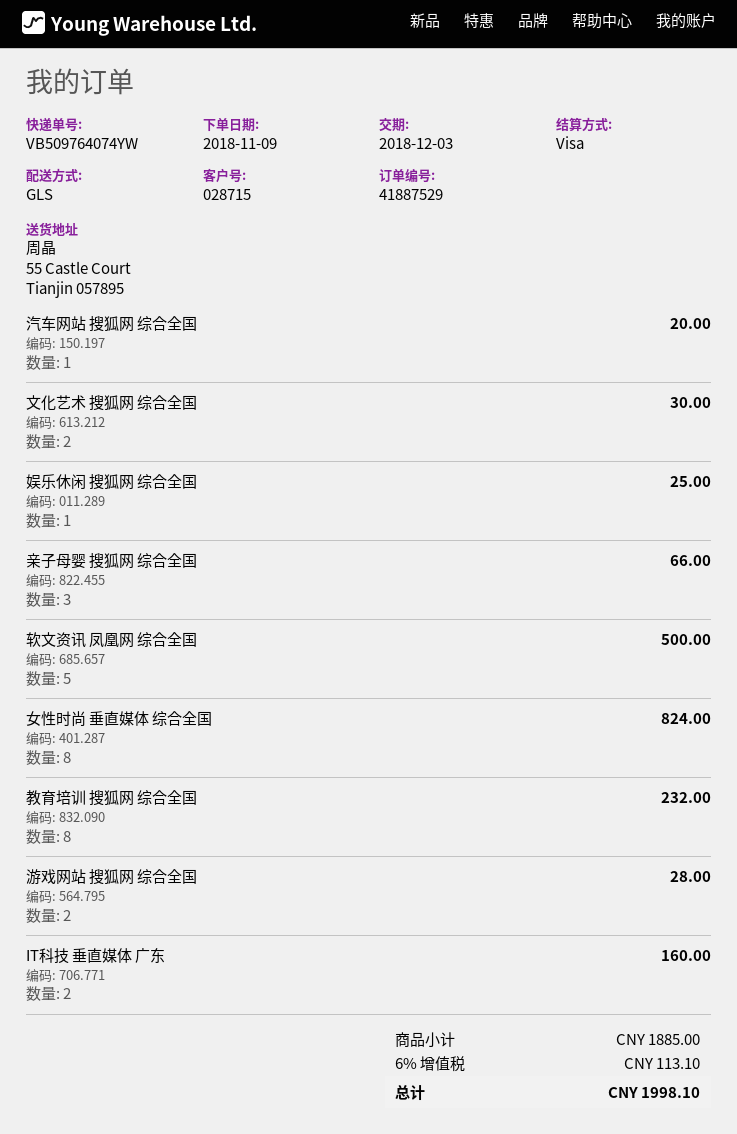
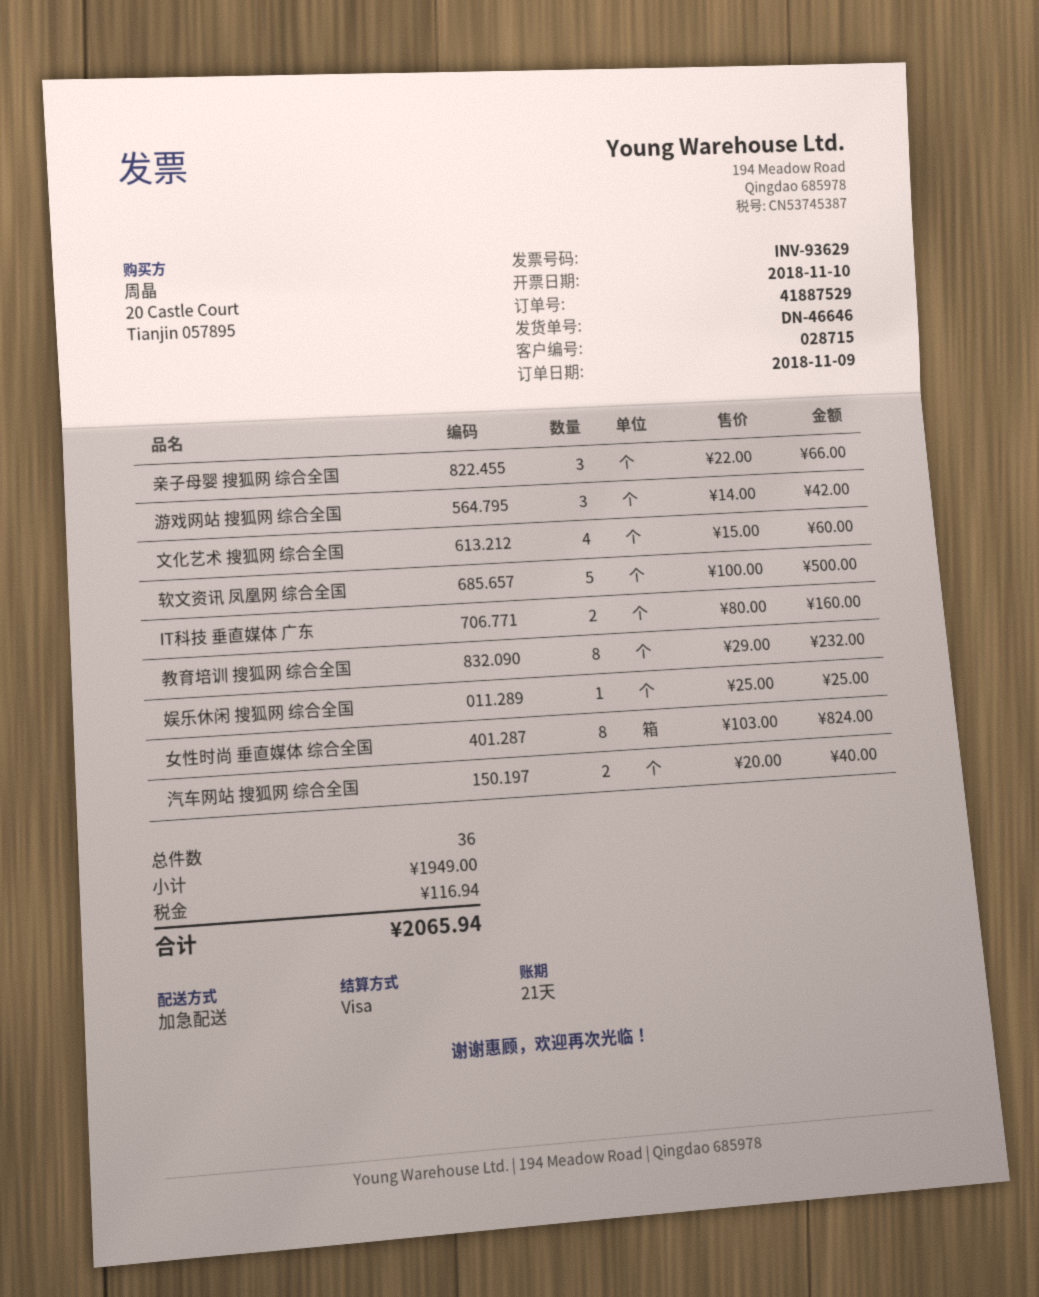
shipping method: GLS -> express
汽车网站 搜狐网 综合全国: 1 for 20.00 -> 2 for 40.00
文化艺术 搜狐网 综合全国: 2 for 30.00 -> 4 for 60.00
游戏网站 搜狐网 综合全国: 2 for 28.00 -> 3 for 42.00
subtotal: 1885.00 -> 1949.00
tax: 113.10 -> 116.94
total: 1998.10 -> 2065.94

